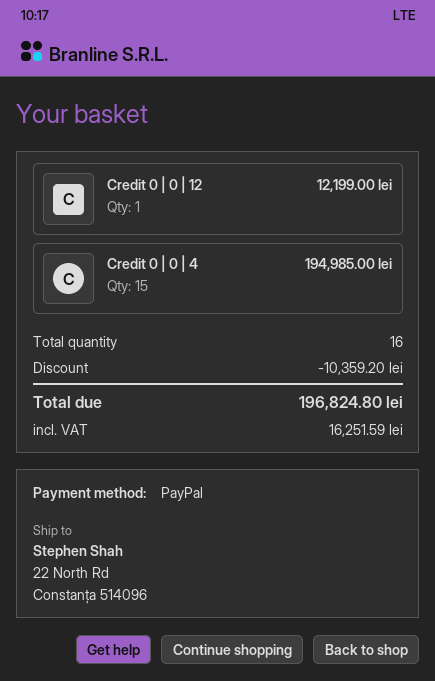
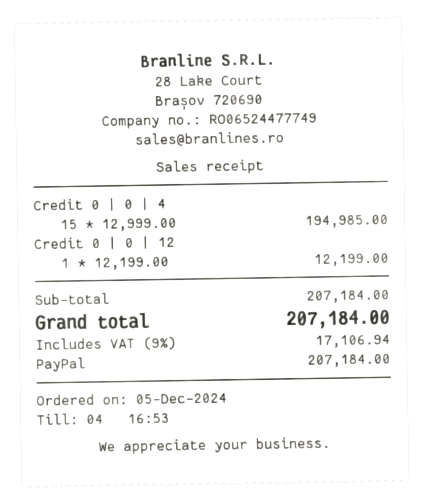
discount: 10359.20 -> none
tax: 16251.59 -> 17106.94
total: 196824.80 -> 207184.00

